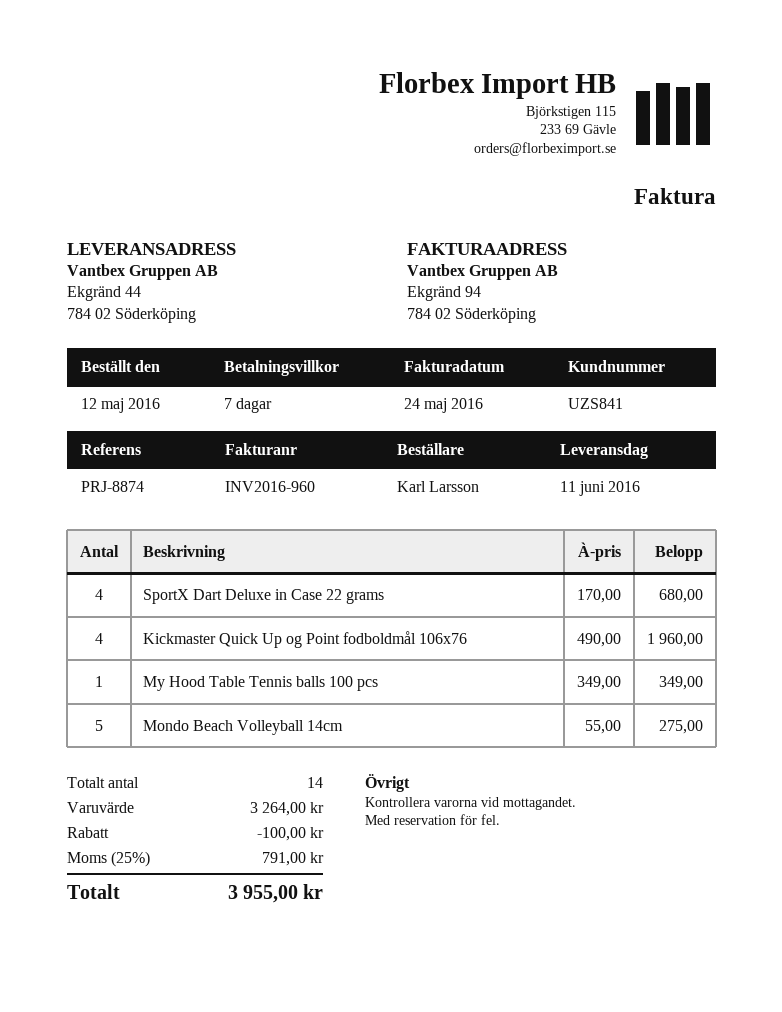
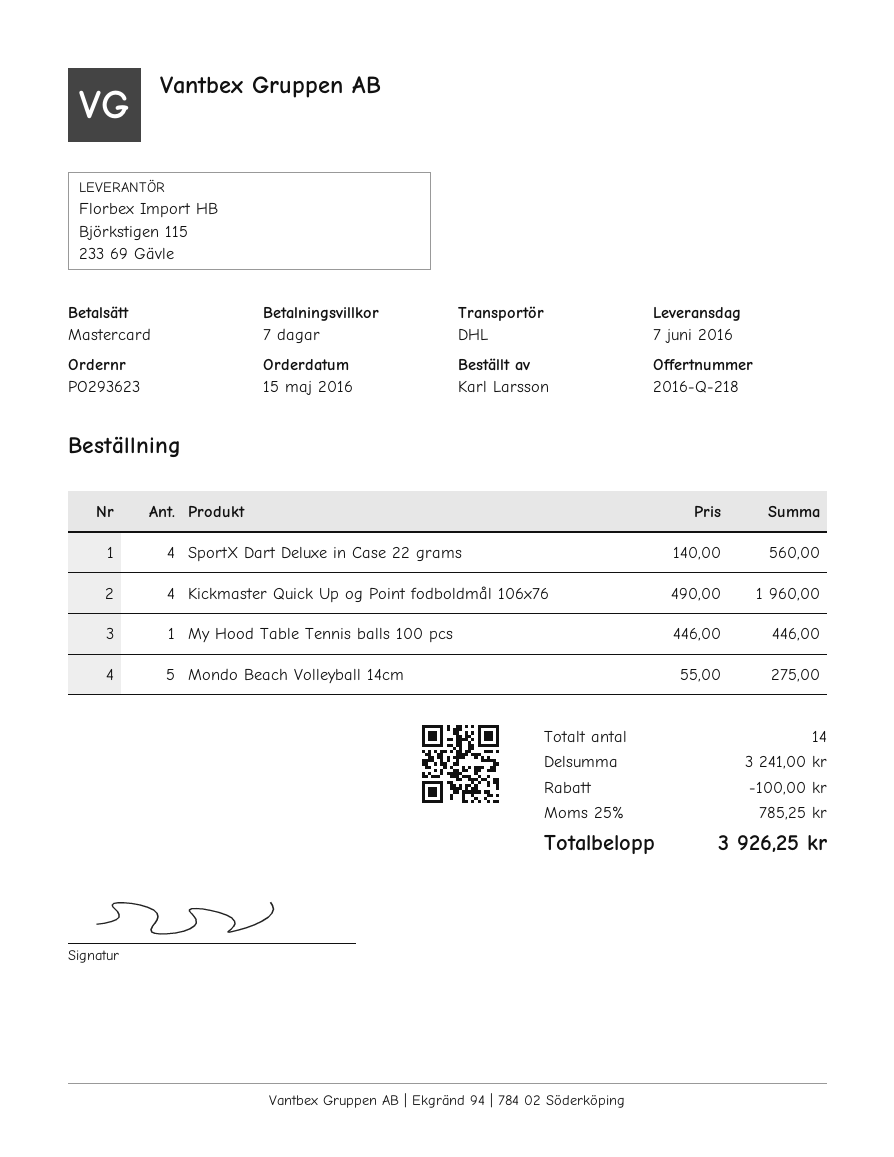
order date: 2016-05-12 -> 2016-05-15
delivery date: 2016-06-11 -> 2016-06-07
SportX Dart Deluxe in Case 22 grams: 4 x 170.00 = 680.00 -> 4 x 140.00 = 560.00
My Hood Table Tennis balls 100 pcs: 1 x 349.00 = 349.00 -> 1 x 446.00 = 446.00
subtotal: 3264.00 -> 3241.00
tax: 25% = 791.00 -> 25% = 785.25
total: 3955.00 -> 3926.25

